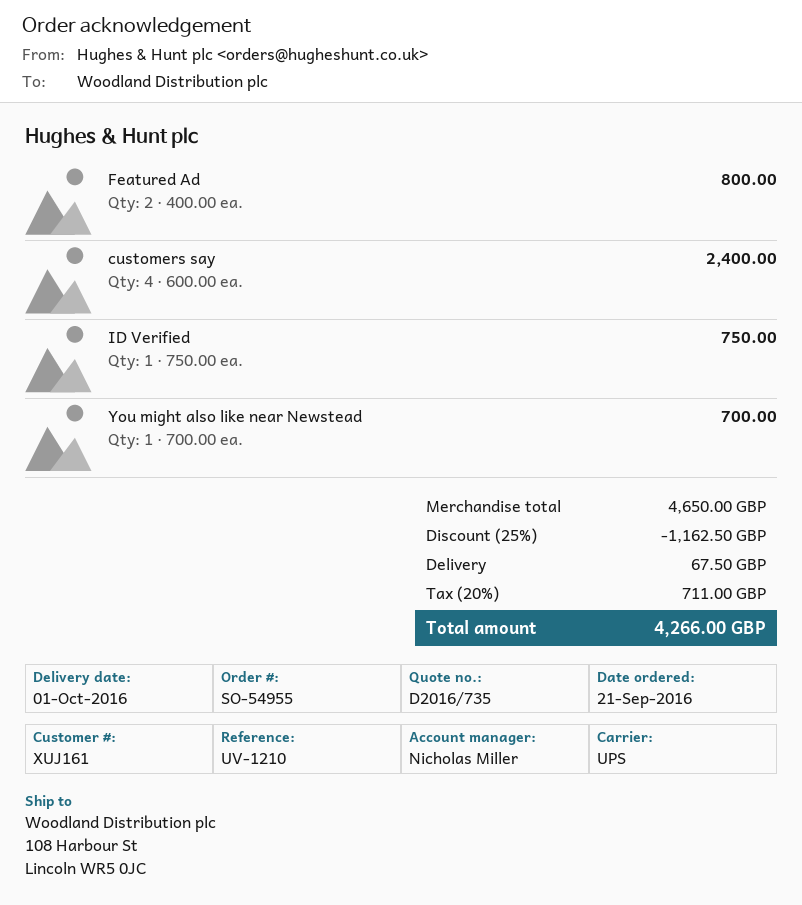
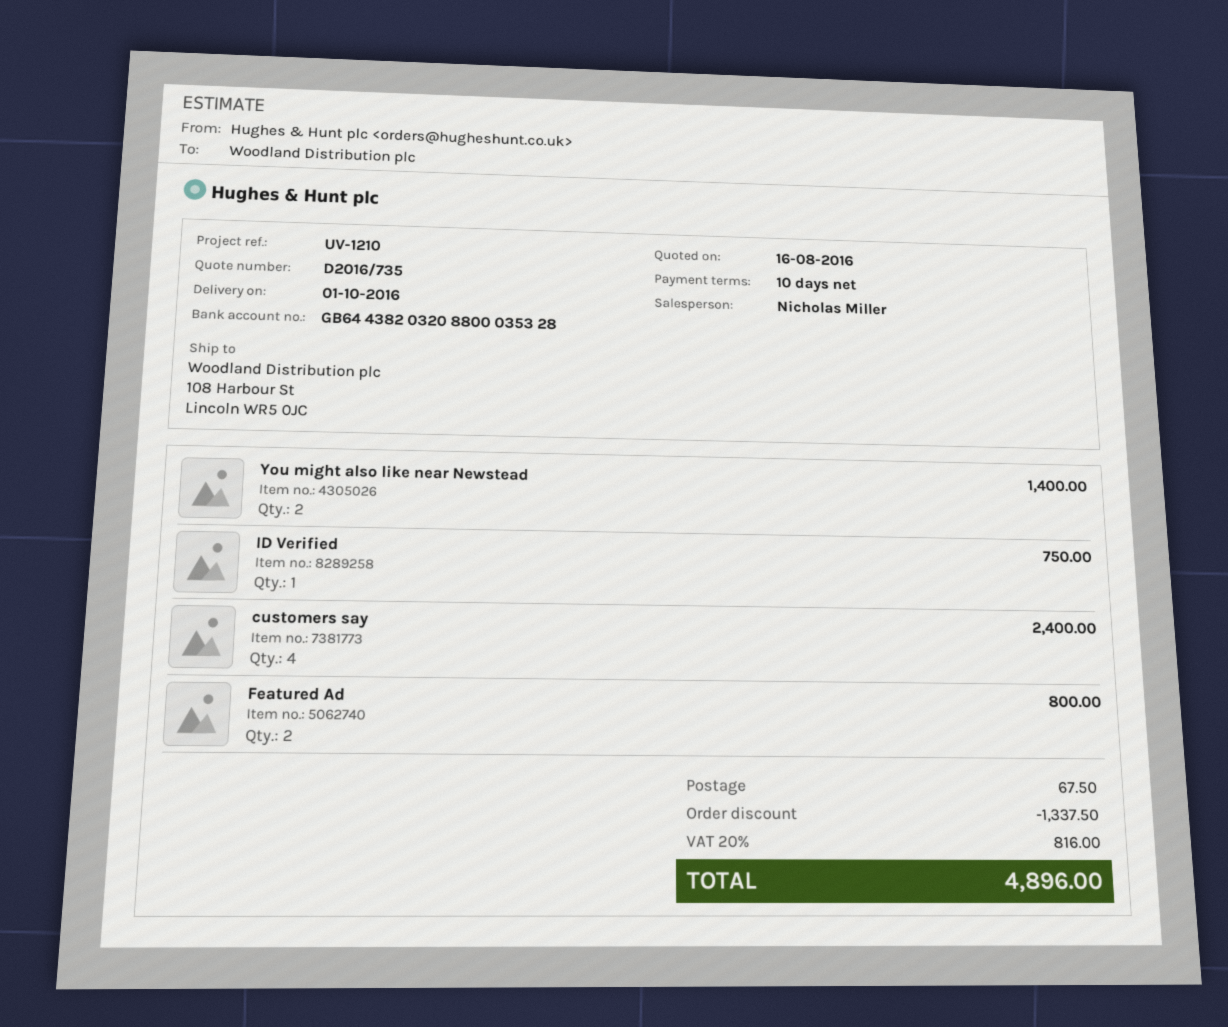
You might also like near Newstead: 1 for 700.00 -> 2 for 1400.00
discount: 1162.50 -> 1337.50
tax: 20% = 711.00 -> 20% = 816.00
total: 4266.00 -> 4896.00

